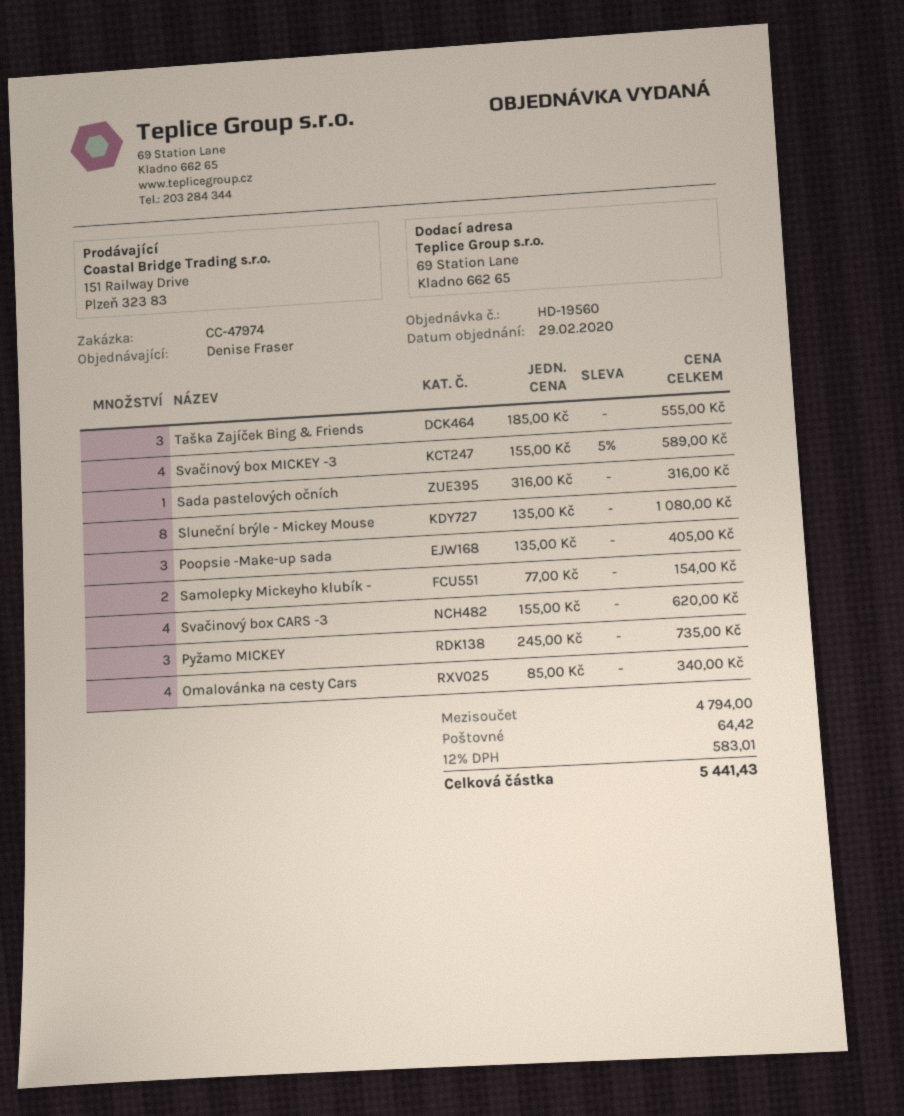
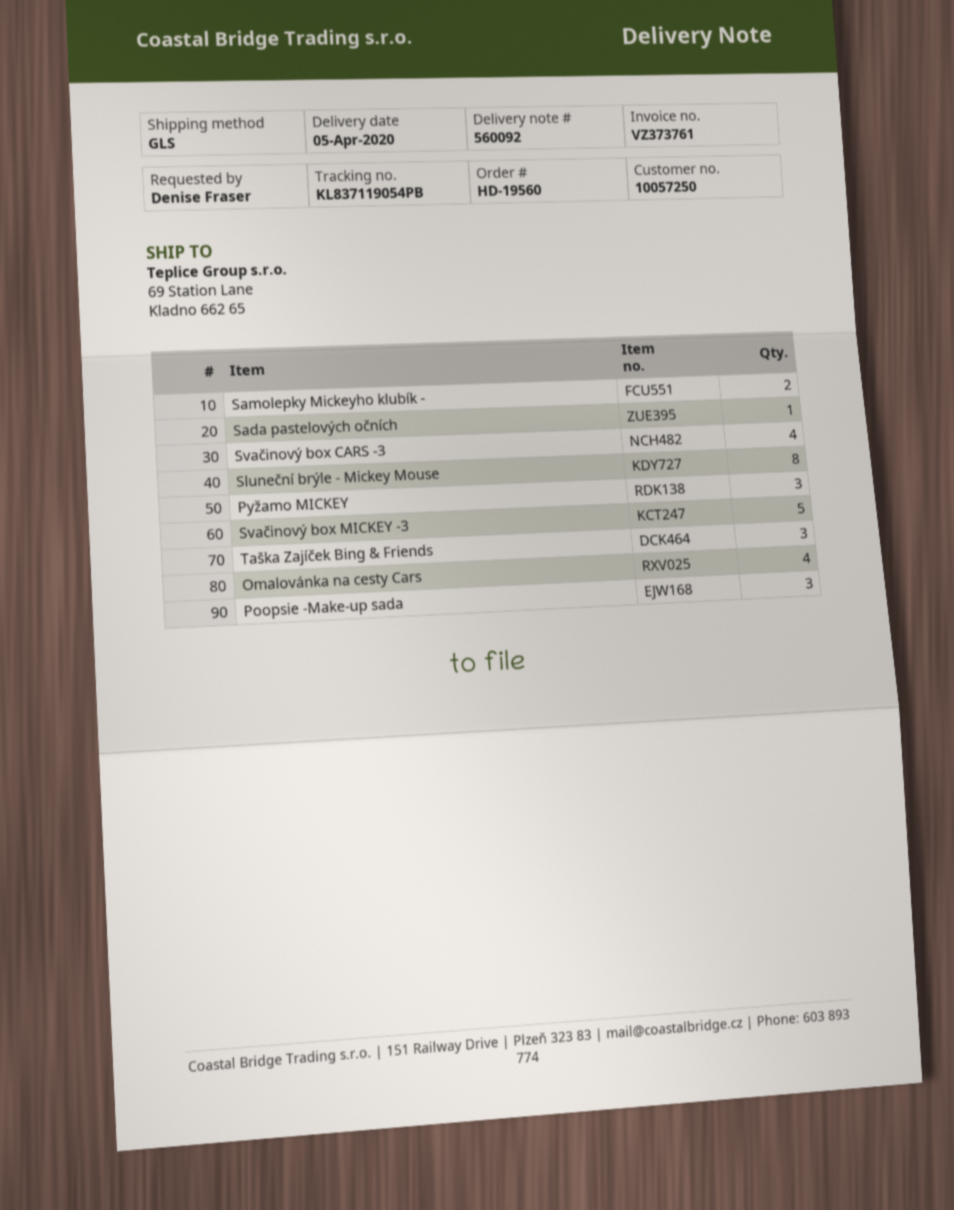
Svačinový box MICKEY -3: 4 -> 5

